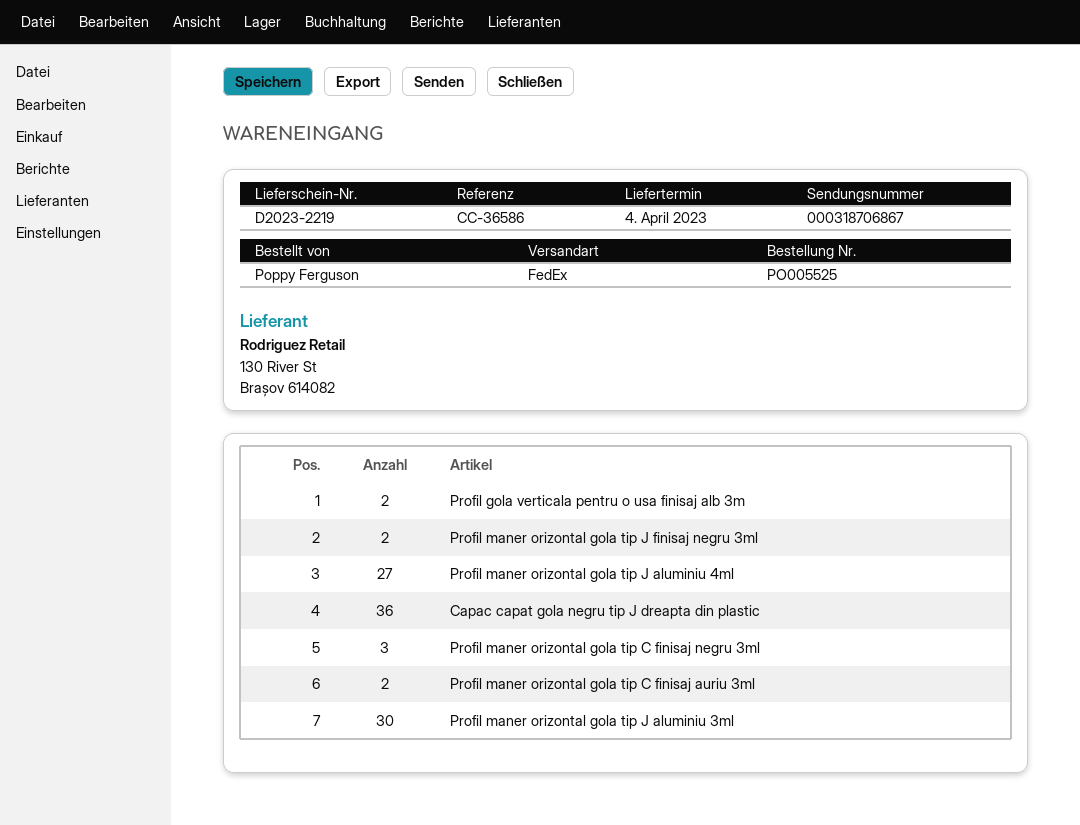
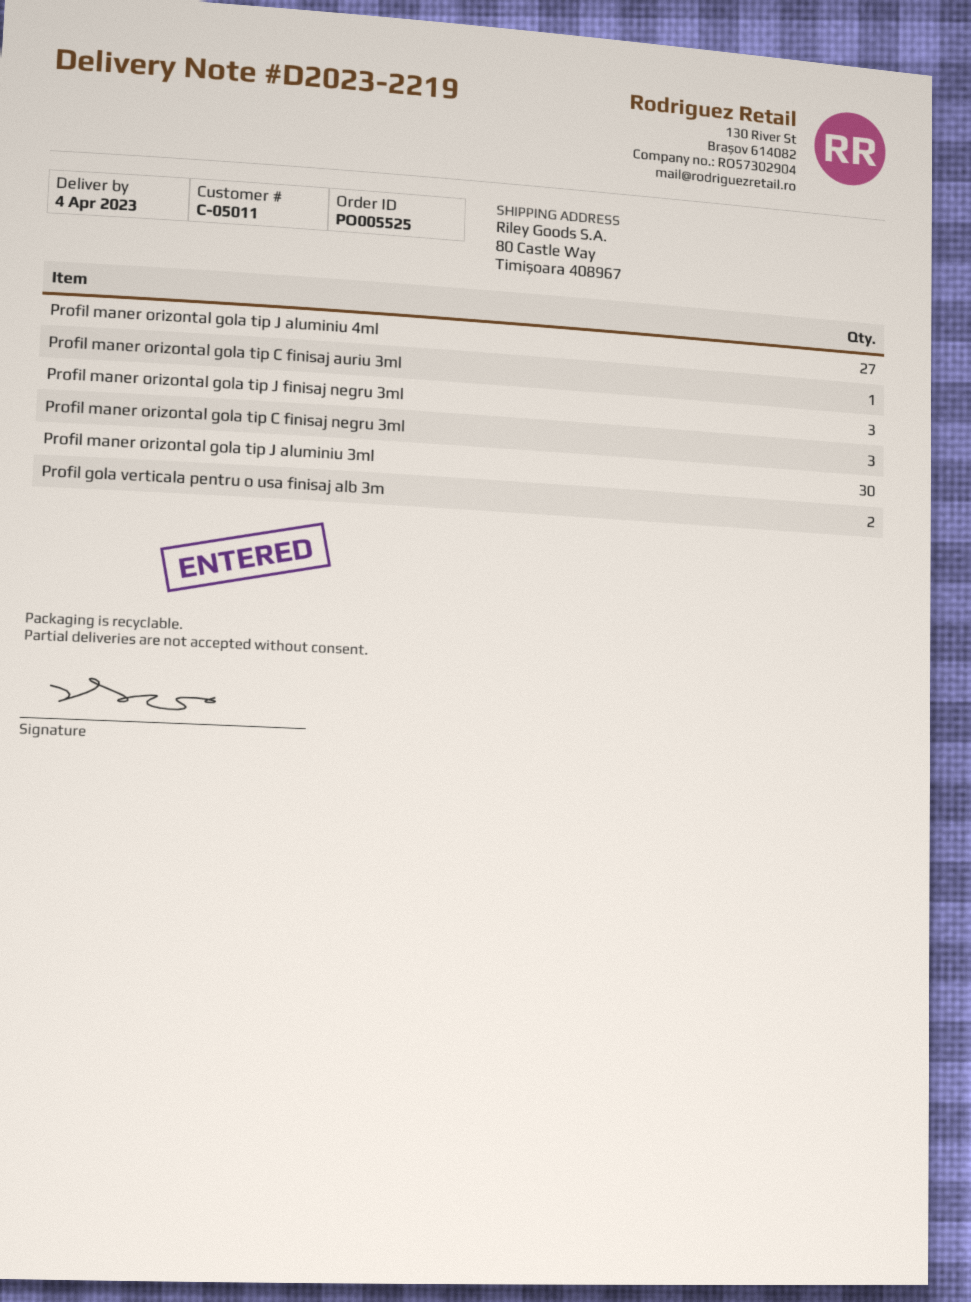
Profil maner orizontal gola tip J finisaj negru 3ml: 2 -> 3
Capac capat gola negru tip J dreapta din plastic: 36 -> none
Profil maner orizontal gola tip C finisaj auriu 3ml: 2 -> 1

